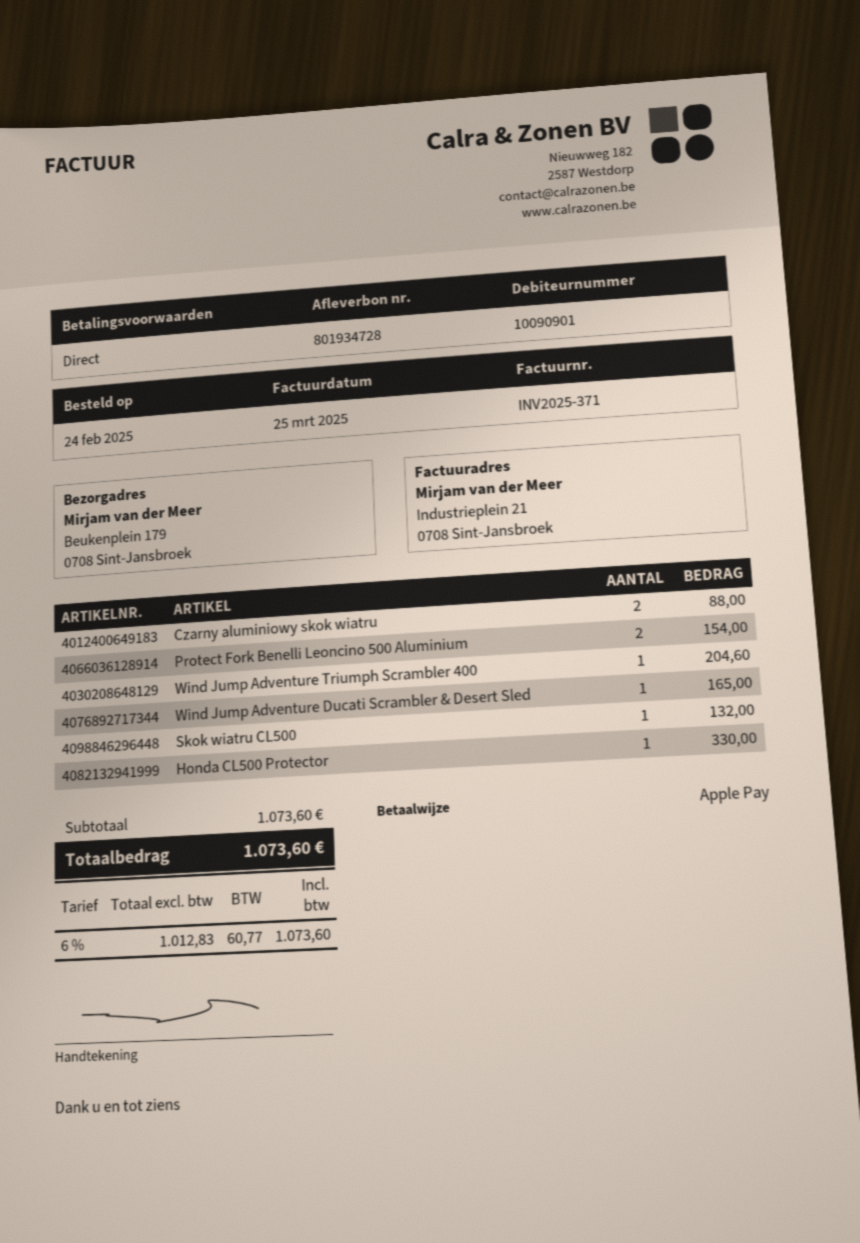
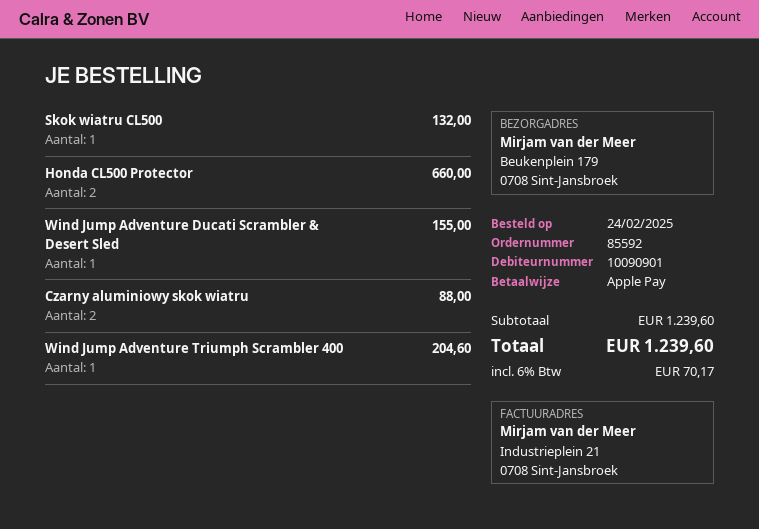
Protect Fork Benelli Leoncino 500 Aluminium: 2 for 154.00 -> none
Wind Jump Adventure Ducati Scrambler & Desert Sled: 1 for 165.00 -> 1 for 155.00
Honda CL500 Protector: 1 for 330.00 -> 2 for 660.00
subtotal: 1073.60 -> 1239.60
tax: 6% = 60.77 -> 6% = 70.17
total: 1073.60 -> 1239.60

